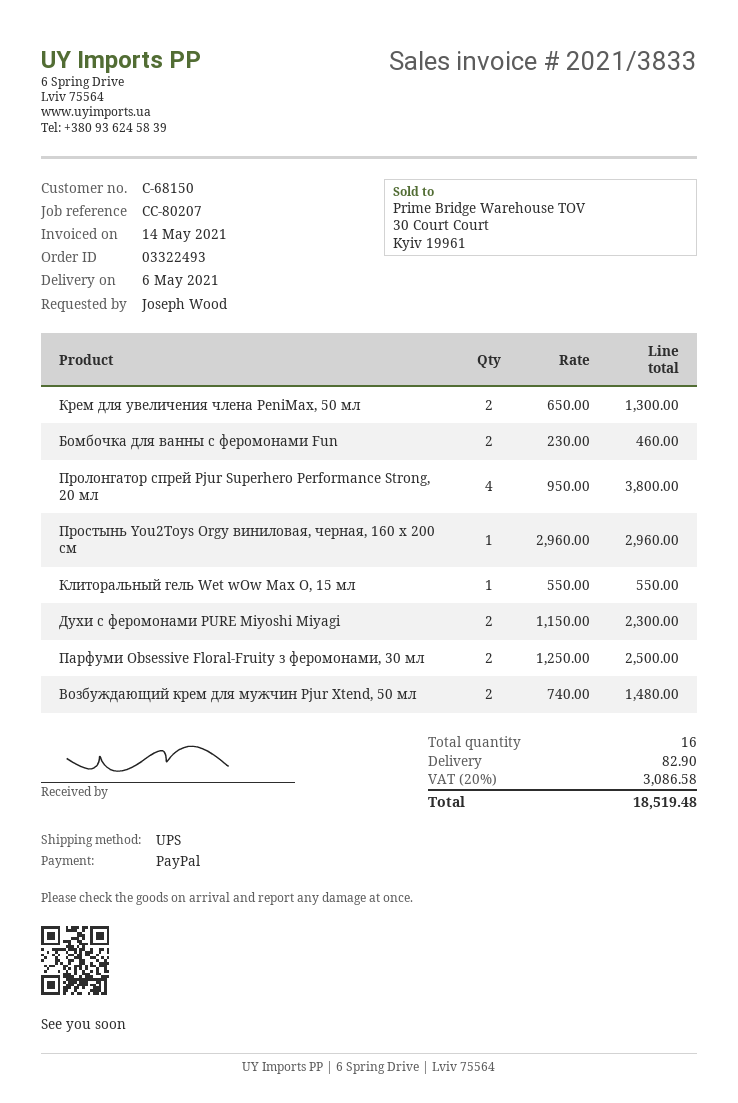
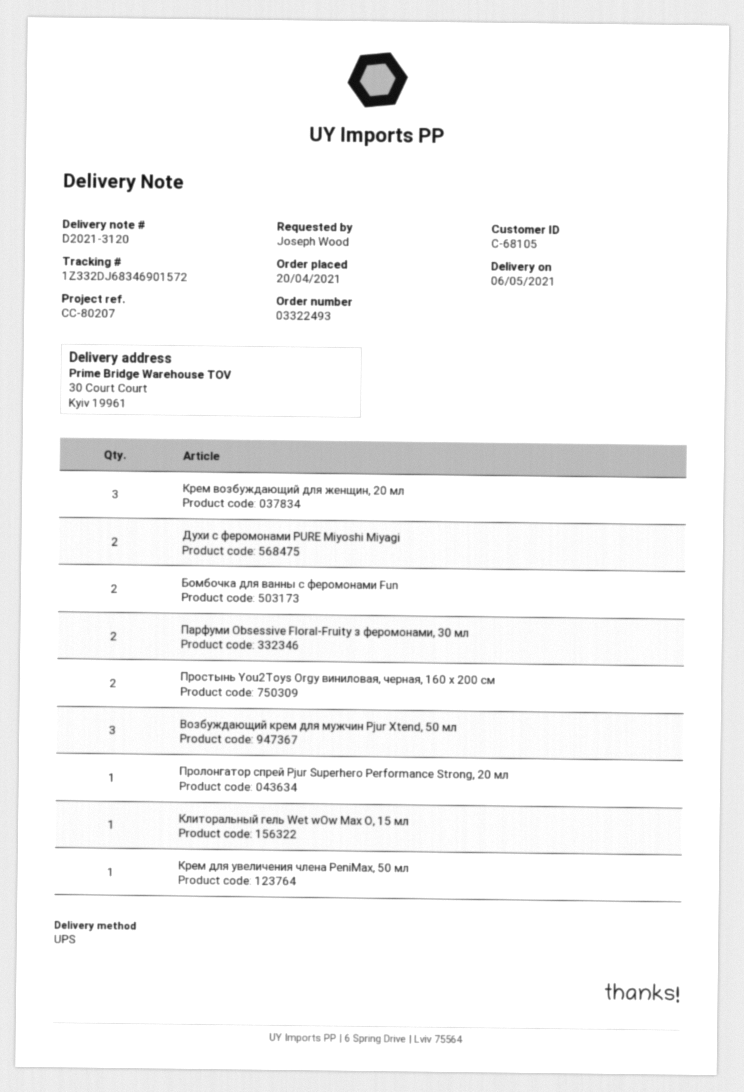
customer number: C-68150 -> C-68105
Крем для увеличения члена PeniМах, 50 мл: 2 -> 1
Пролонгатор спрей Pjur Superhero Performance Strong, 20 мл: 4 -> 1
Простынь You2Toys Orgy виниловая, черная, 160 х 200 см: 1 -> 2
Возбуждающий крем для мужчин Pjur Xtend, 50 мл: 2 -> 3
Крем возбуждающий для женщин, 20 мл: none -> 3

